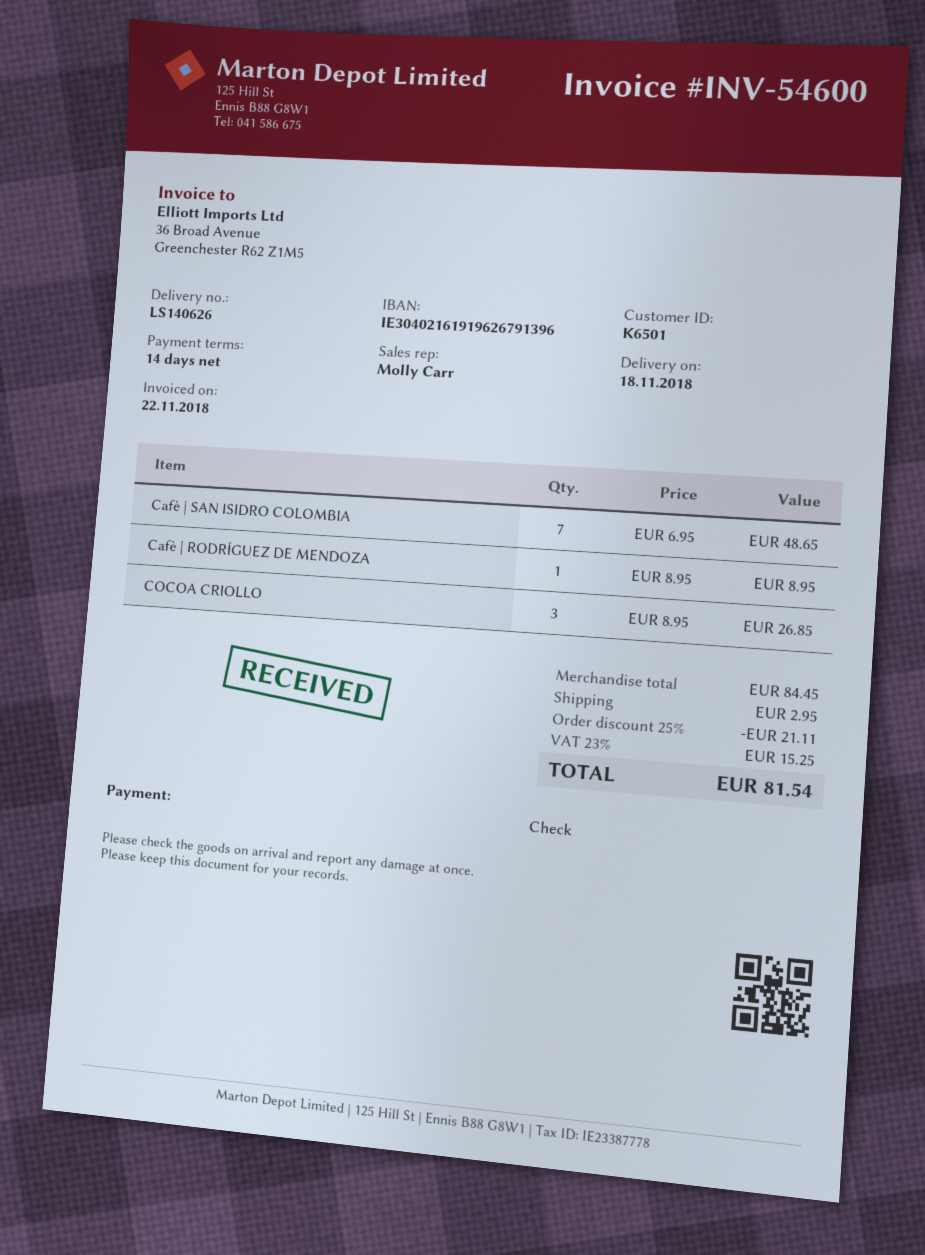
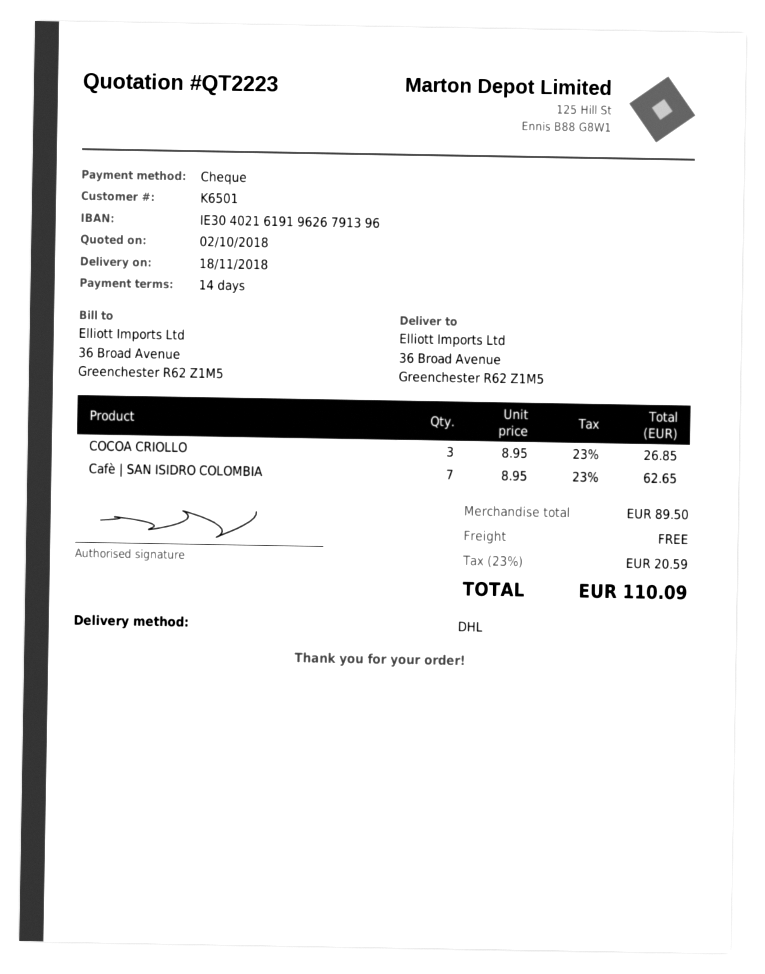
Cafè | SAN ISIDRO COLOMBIA: 7 x 6.95 = 48.65 -> 7 x 8.95 = 62.65
Cafè | RODRÍGUEZ DE MENDOZA: 1 x 8.95 = 8.95 -> none
subtotal: 84.45 -> 89.50
discount: 25% = 21.11 -> none
shipping: 2.95 -> 0.00
tax: 23% = 15.25 -> 23% = 20.59
total: 81.54 -> 110.09

